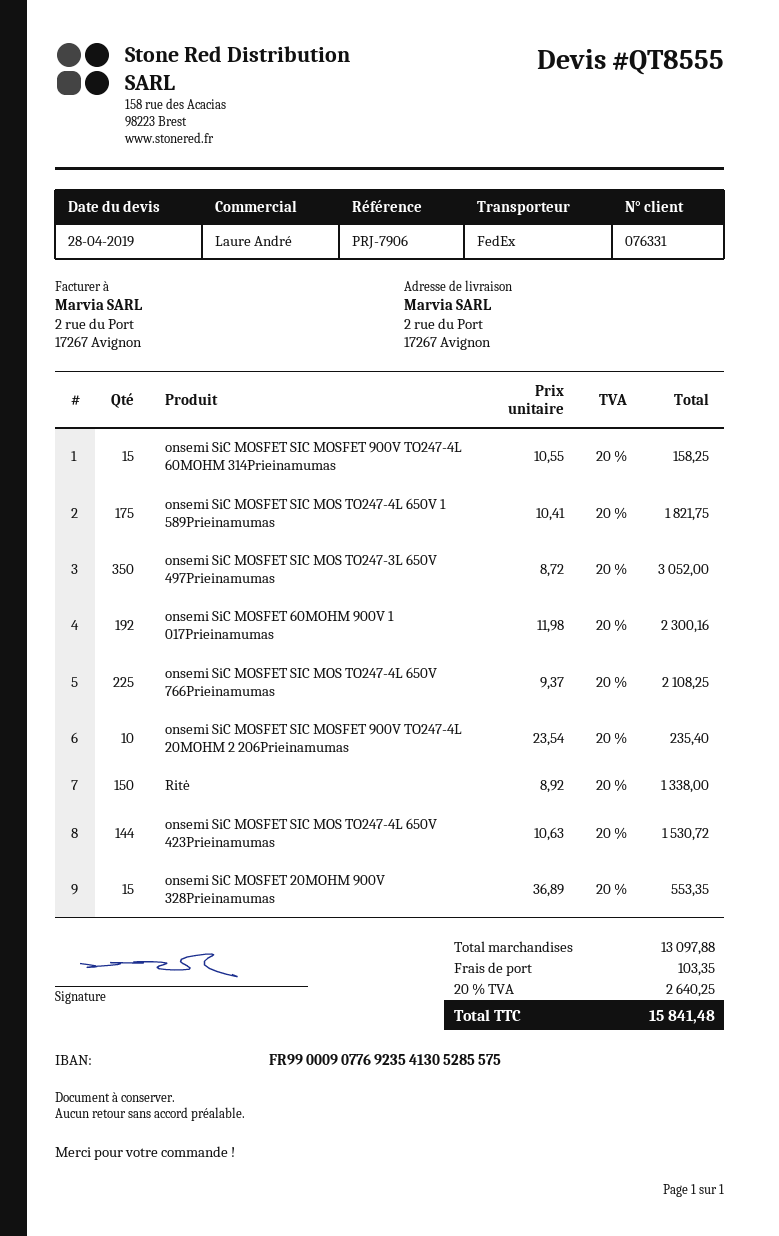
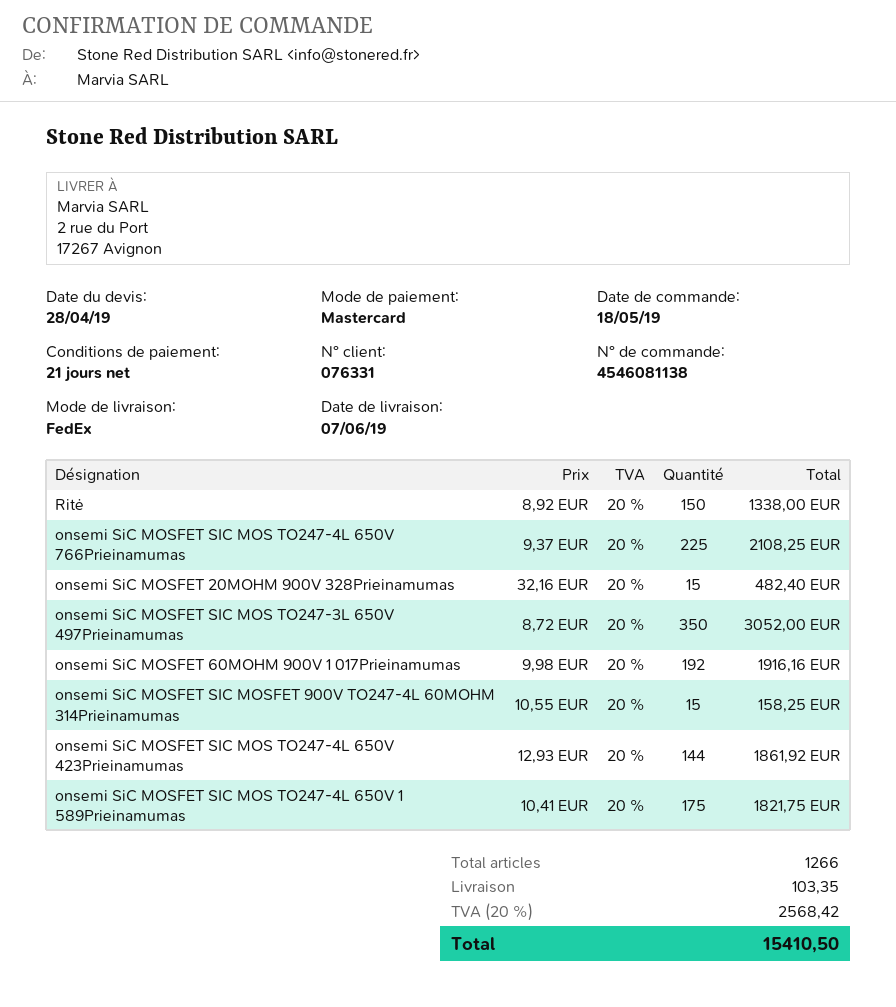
onsemi SiC MOSFET 60MOHM 900V 1 017Prieinamumas: 192 x 11.98 = 2300.16 -> 192 x 9.98 = 1916.16
onsemi SiC MOSFET SIC MOSFET 900V TO247-4L 20MOHM 2 206Prieinamumas: 10 x 23.54 = 235.40 -> none
onsemi SiC MOSFET SIC MOS TO247-4L 650V 423Prieinamumas: 144 x 10.63 = 1530.72 -> 144 x 12.93 = 1861.92
onsemi SiC MOSFET 20MOHM 900V 328Prieinamumas: 15 x 36.89 = 553.35 -> 15 x 32.16 = 482.40
tax: 20% = 2640.25 -> 20% = 2568.42
total: 15841.48 -> 15410.50

